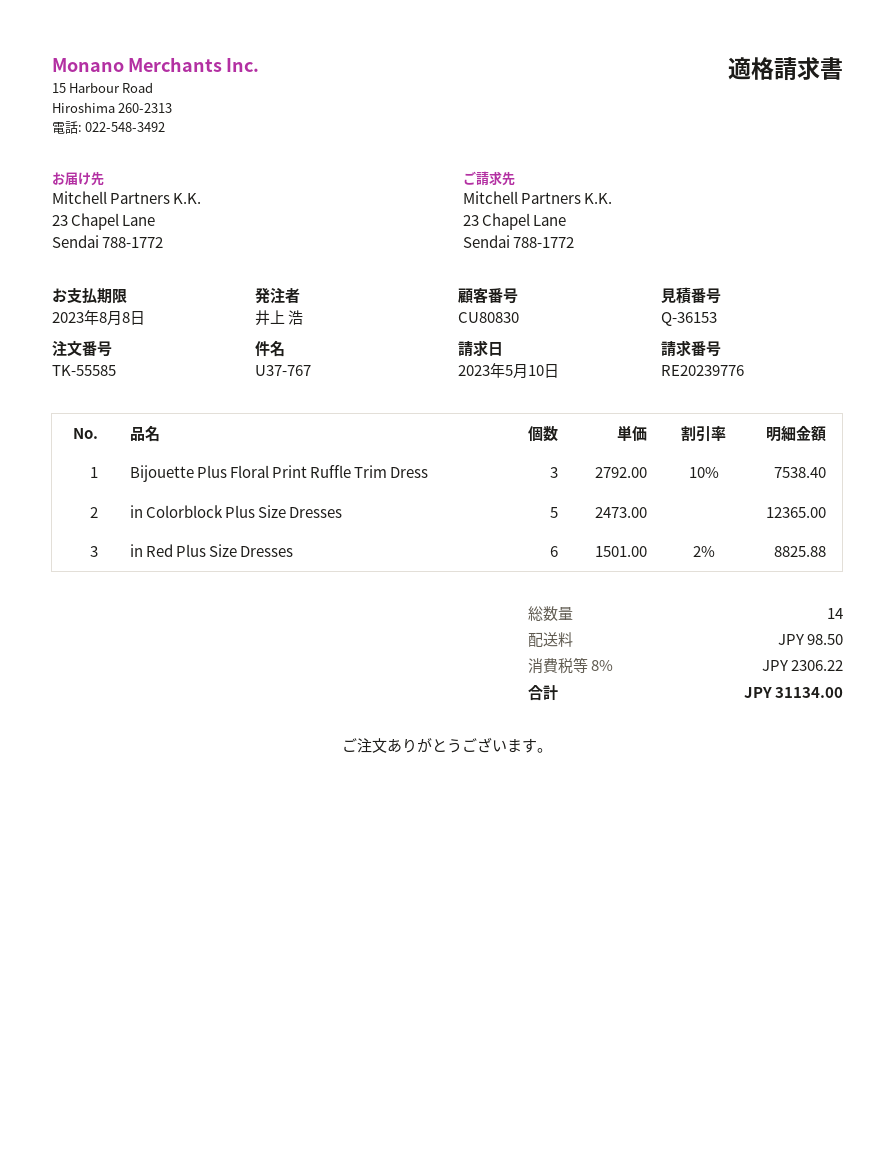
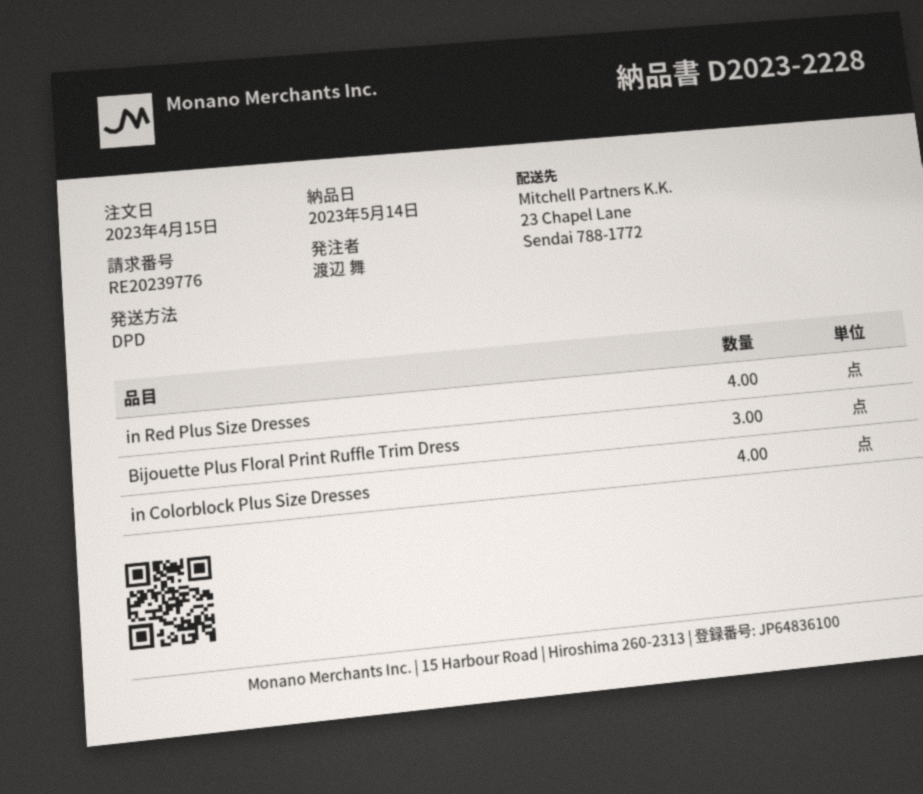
ordered by: 井上 浩 -> 渡辺 舞
in Colorblock Plus Size Dresses: 5 -> 4
in Red Plus Size Dresses: 6 -> 4

